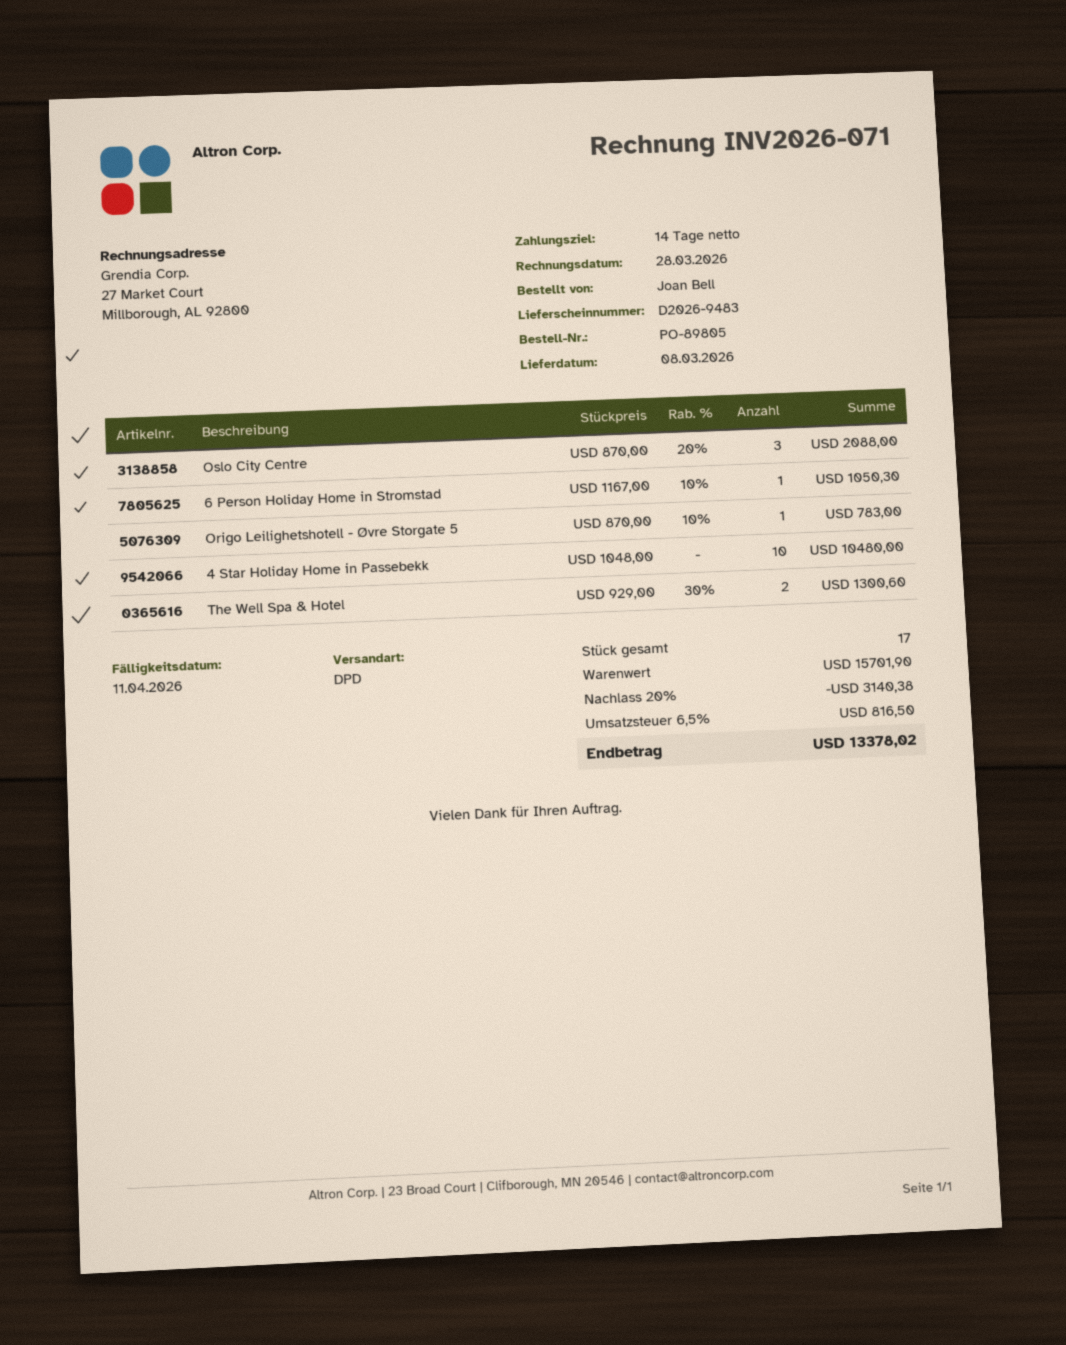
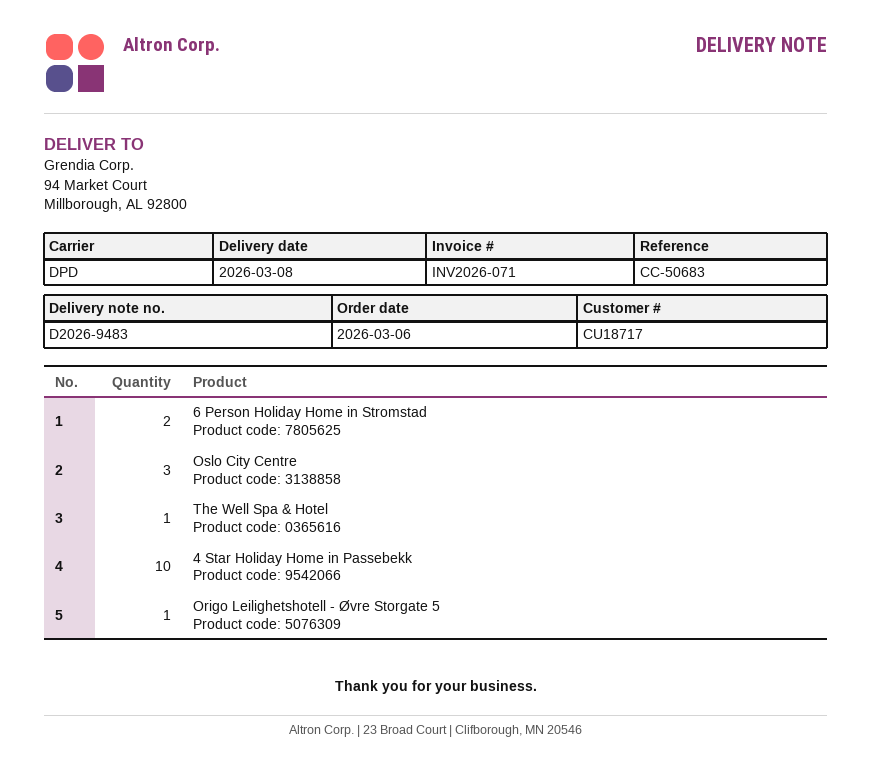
6 Person Holiday Home in Stromstad: 1 -> 2
The Well Spa & Hotel: 2 -> 1

